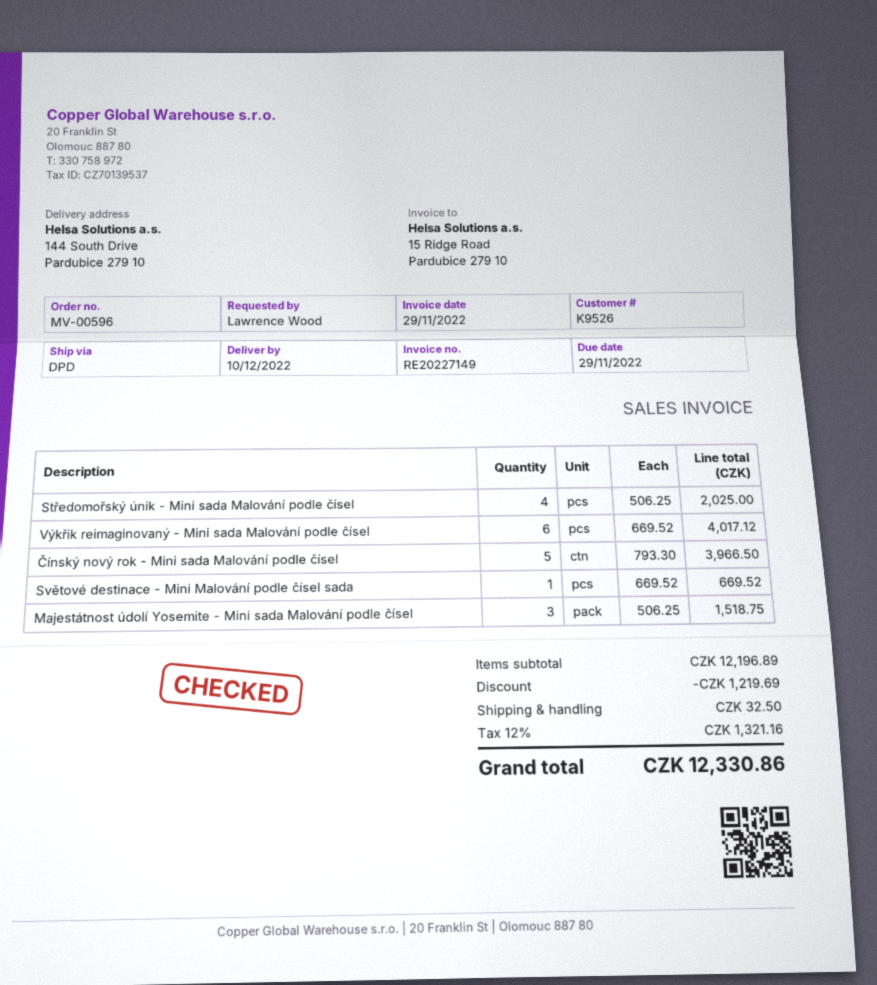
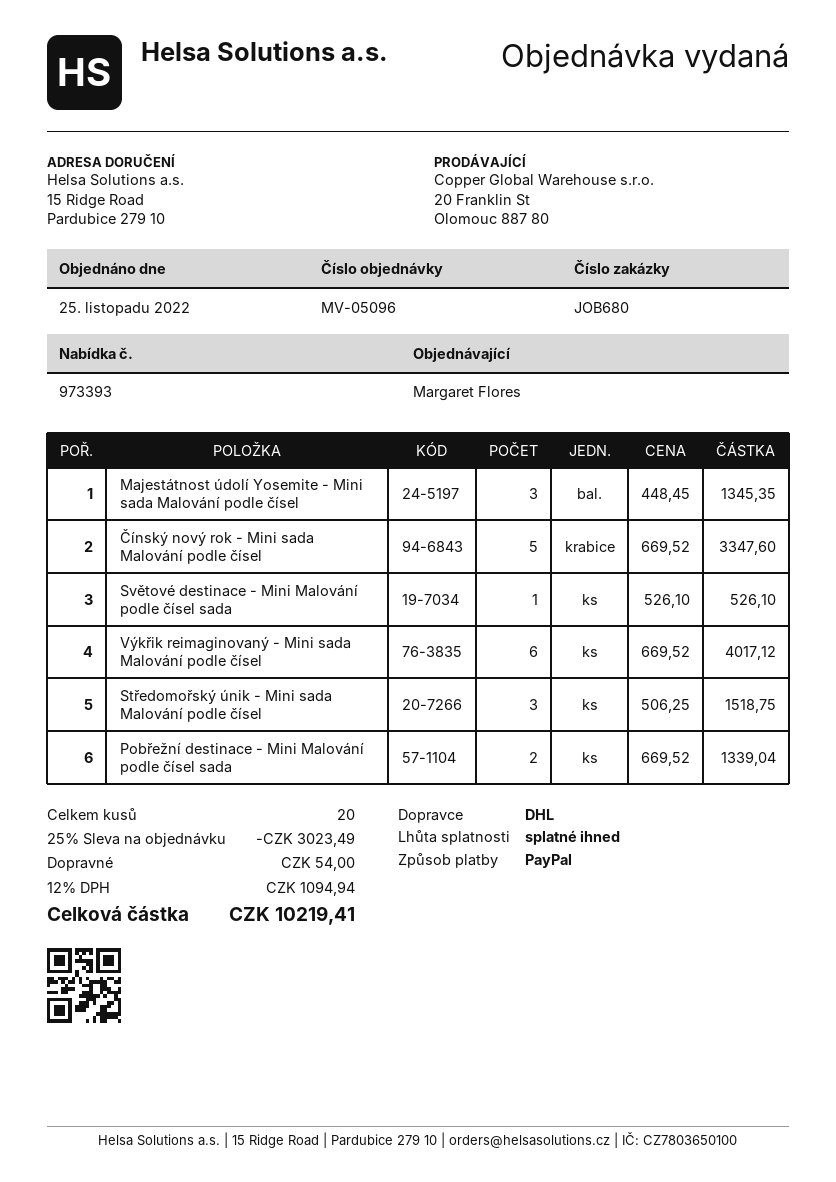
order number: MV-00596 -> MV-05096
ordered by: Lawrence Wood -> Margaret Flores
shipping method: DPD -> DHL
ship to: 144 South Drive, Pardubice 279 10 -> 15 Ridge Road, Pardubice 279 10
Středomořský únik - Mini sada Malování podle čísel: 4 x 506.25 = 2025.00 -> 3 x 506.25 = 1518.75
Čínský nový rok - Mini sada Malování podle čísel: 5 x 793.30 = 3966.50 -> 5 x 669.52 = 3347.60
Světové destinace - Mini Malování podle čísel sada: 1 x 669.52 = 669.52 -> 1 x 526.10 = 526.10
Majestátnost údolí Yosemite - Mini sada Malování podle čísel: 3 x 506.25 = 1518.75 -> 3 x 448.45 = 1345.35
Pobřežní destinace - Mini Malování podle čísel sada: none -> 2 x 669.52 = 1339.04
discount: 1219.69 -> 3023.49
shipping: 32.50 -> 54.00
tax: 12% = 1321.16 -> 12% = 1094.94
total: 12330.86 -> 10219.41

